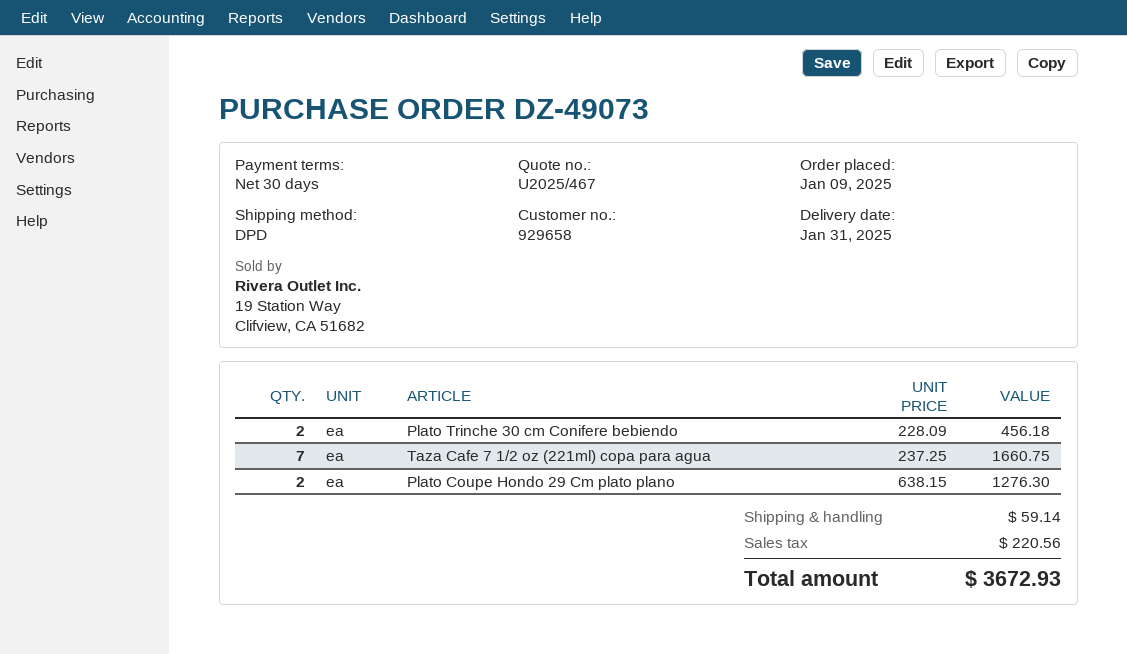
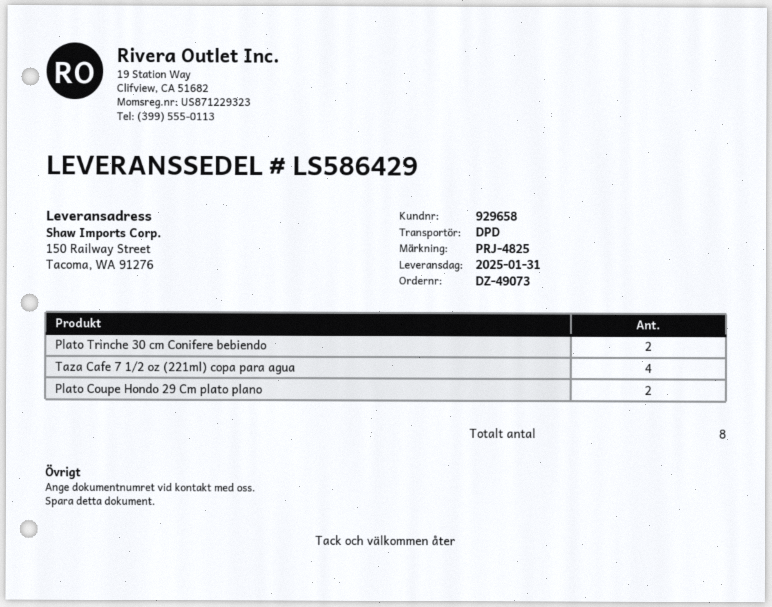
Taza Cafe 7 1/2 oz (221ml) copa para agua: 7 -> 4

